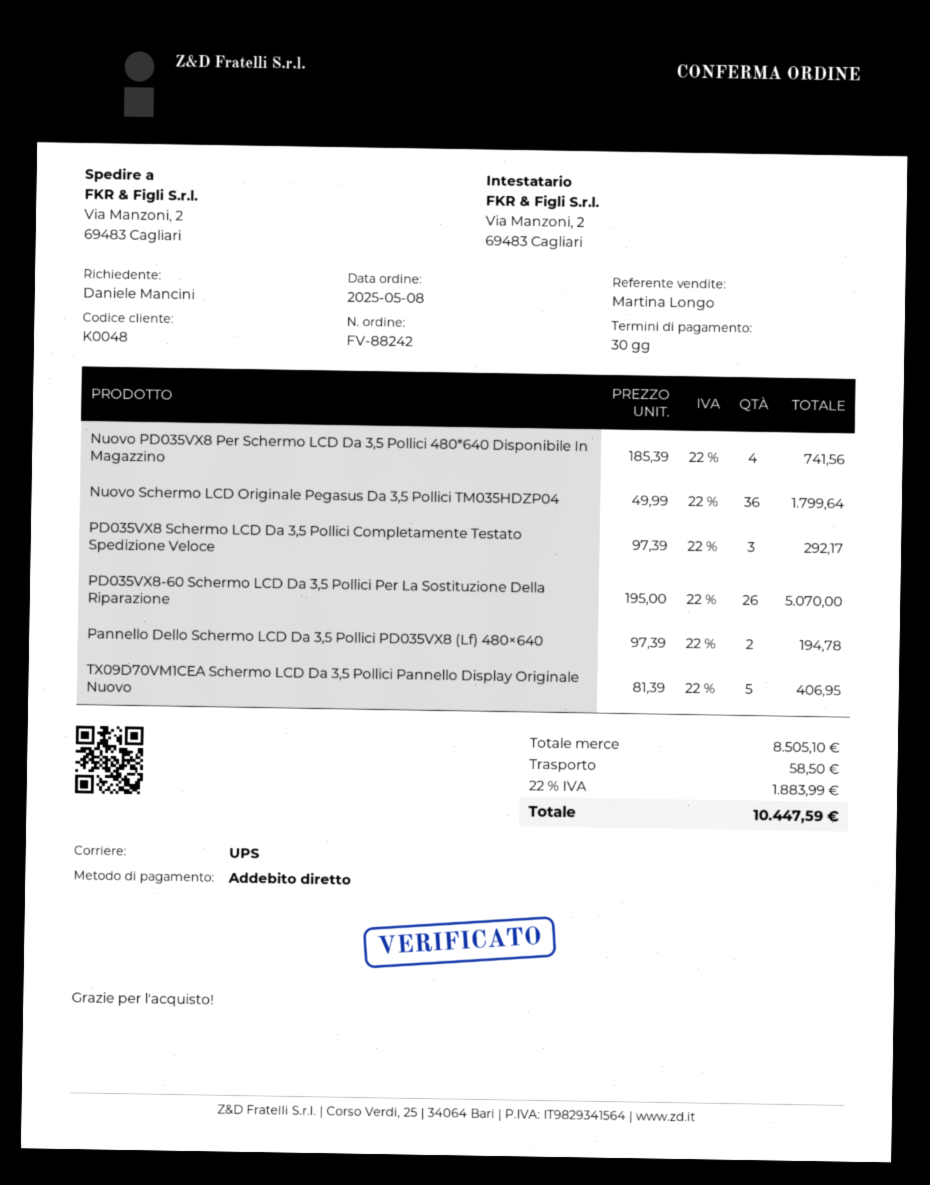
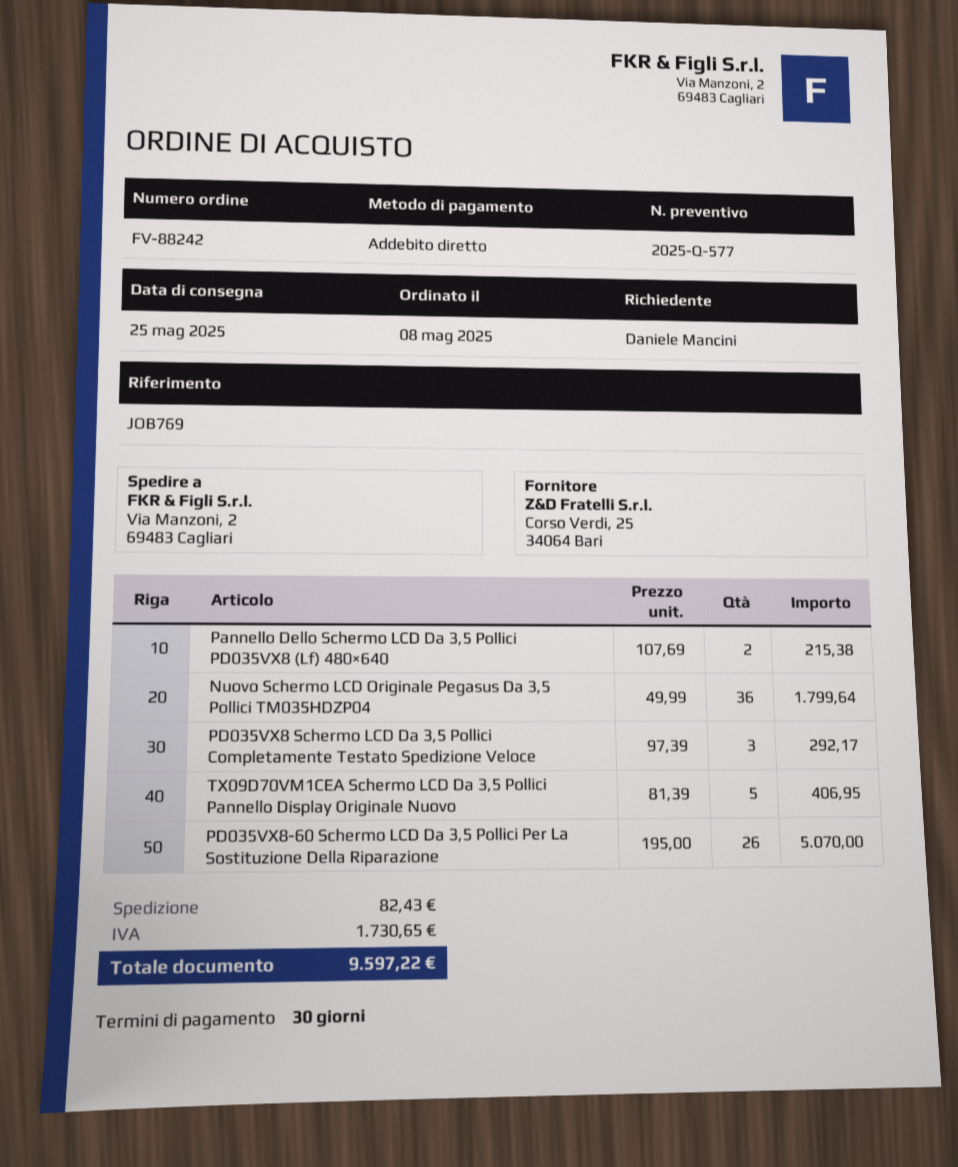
Nuovo PD035VX8 Per Schermo LCD Da 3,5 Pollici 480*640 Disponibile In Magazzino: 4 x 185.39 = 741.56 -> none
Pannello Dello Schermo LCD Da 3,5 Pollici PD035VX8 (Lf) 480×640: 2 x 97.39 = 194.78 -> 2 x 107.69 = 215.38
shipping: 58.50 -> 82.43
tax: 1883.99 -> 1730.65
total: 10447.59 -> 9597.22

